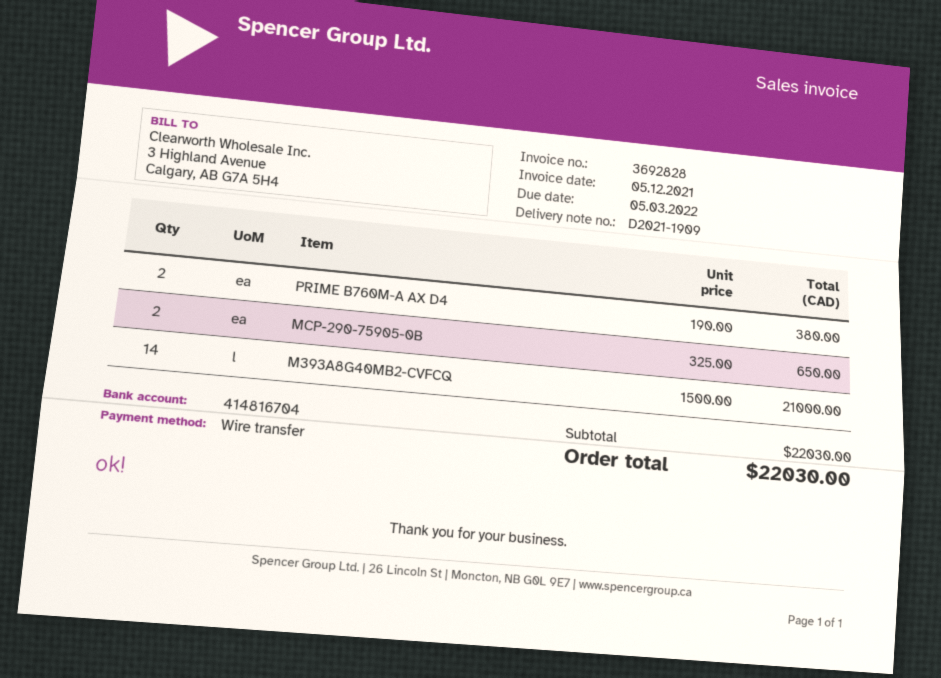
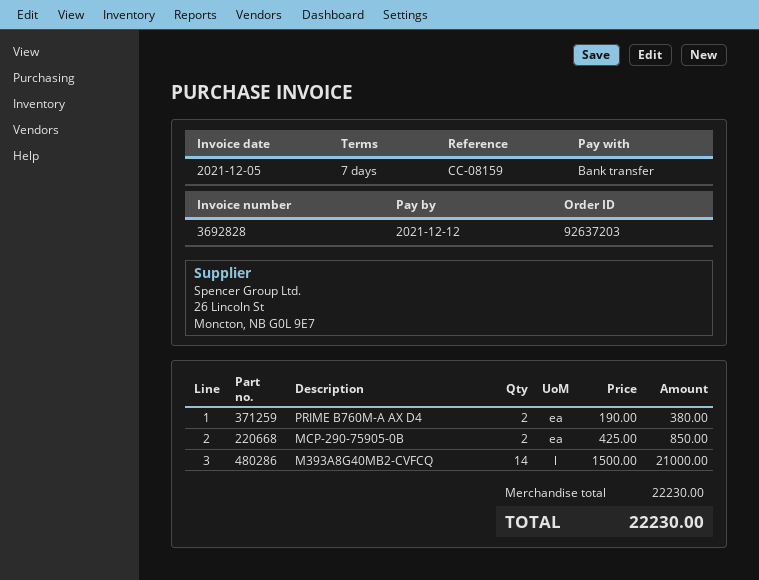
due date: 2022-03-05 -> 2021-12-12
MCP-290-75905-0B: 2 x 325.00 = 650.00 -> 2 x 425.00 = 850.00
subtotal: 22030.00 -> 22230.00
total: 22030.00 -> 22230.00

